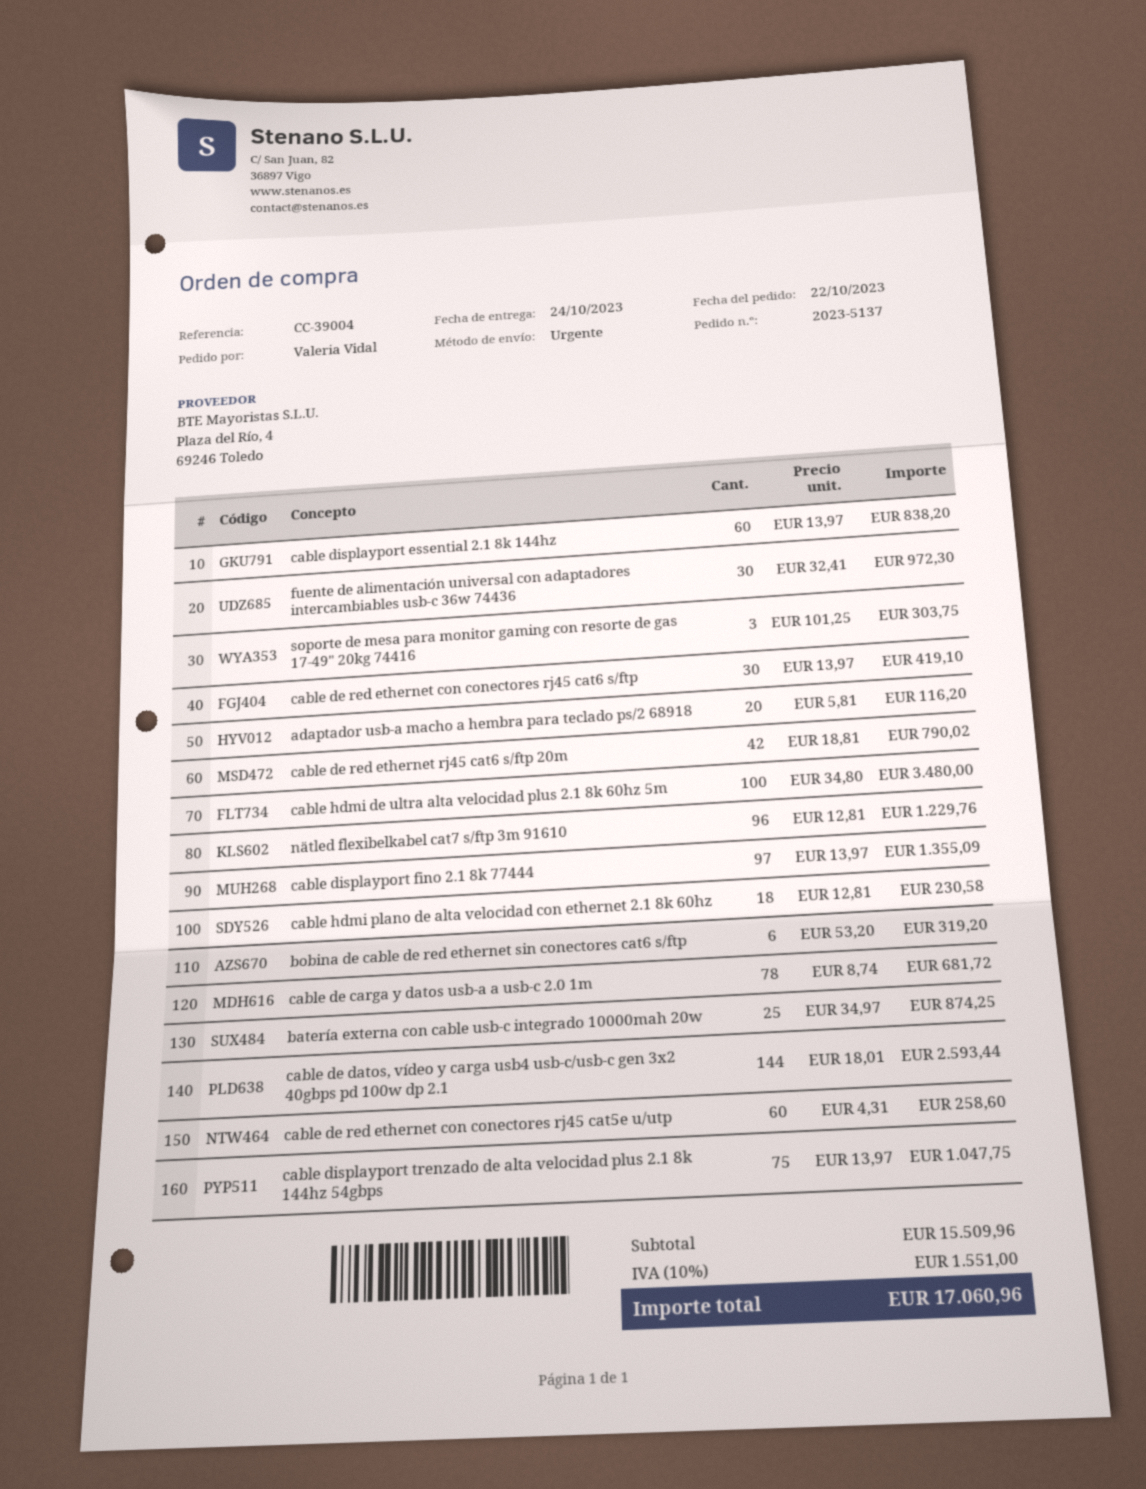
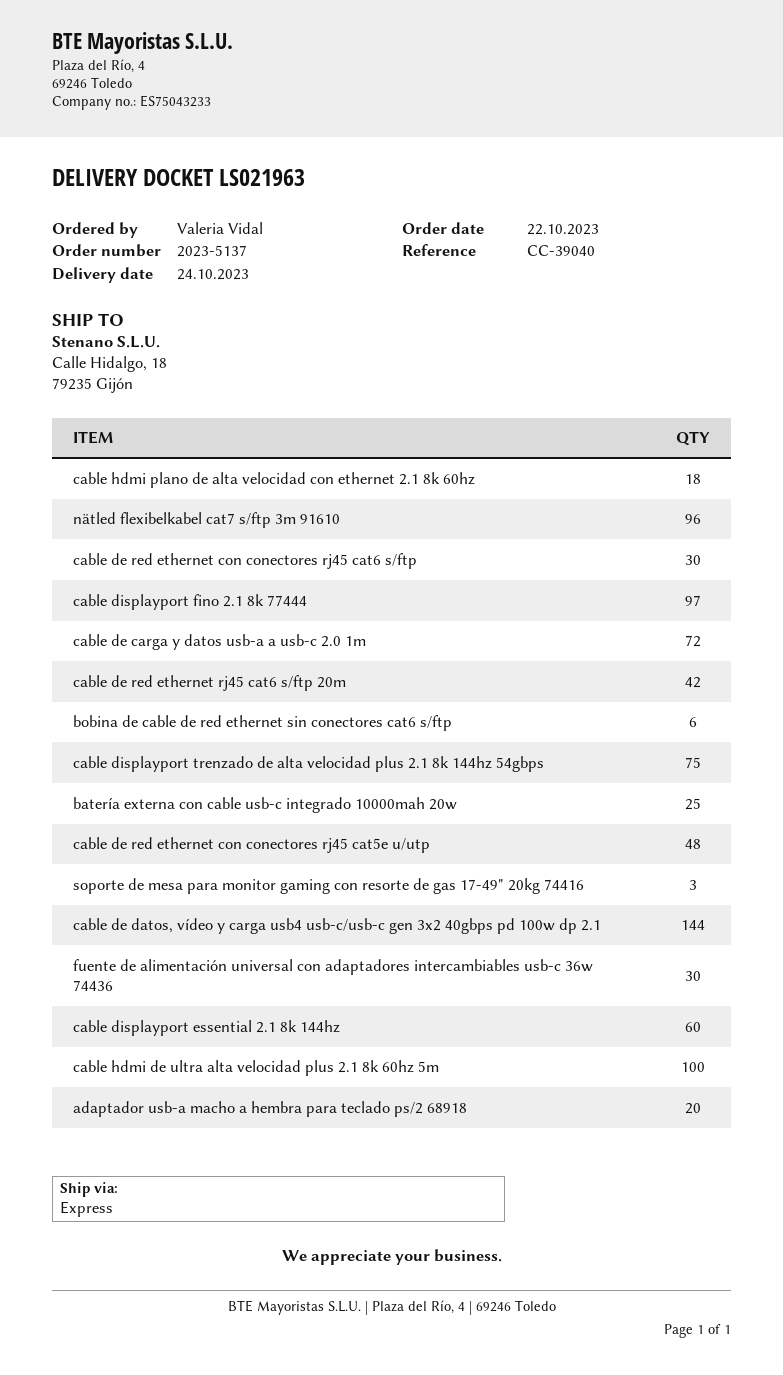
reference: CC-39004 -> CC-39040
cable de carga y datos usb-a a usb-c 2.0 1m: 78 -> 72
cable de red ethernet con conectores rj45 cat5e u/utp: 60 -> 48

